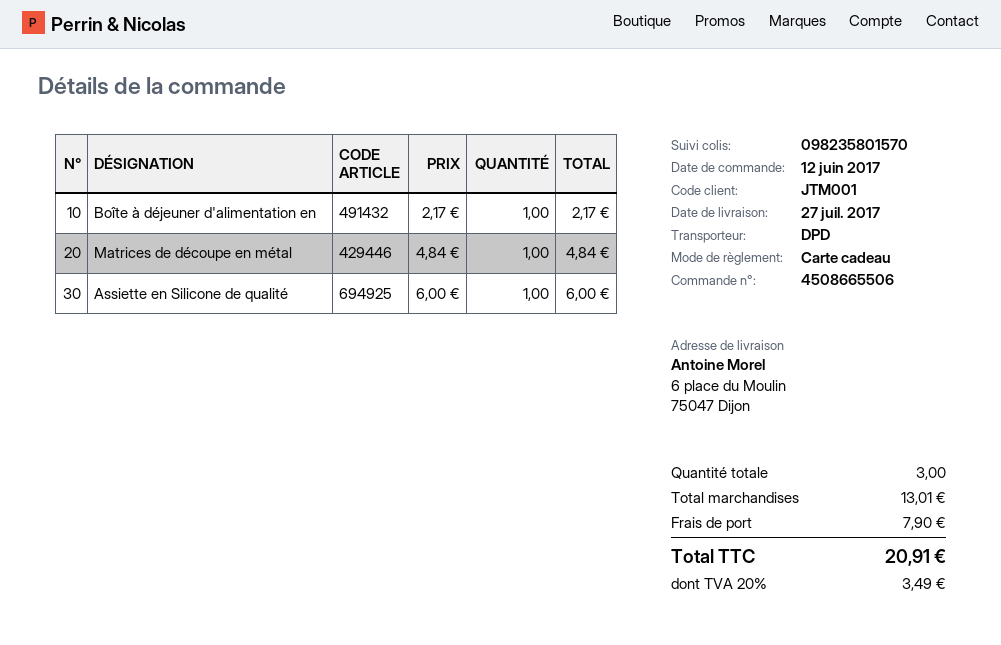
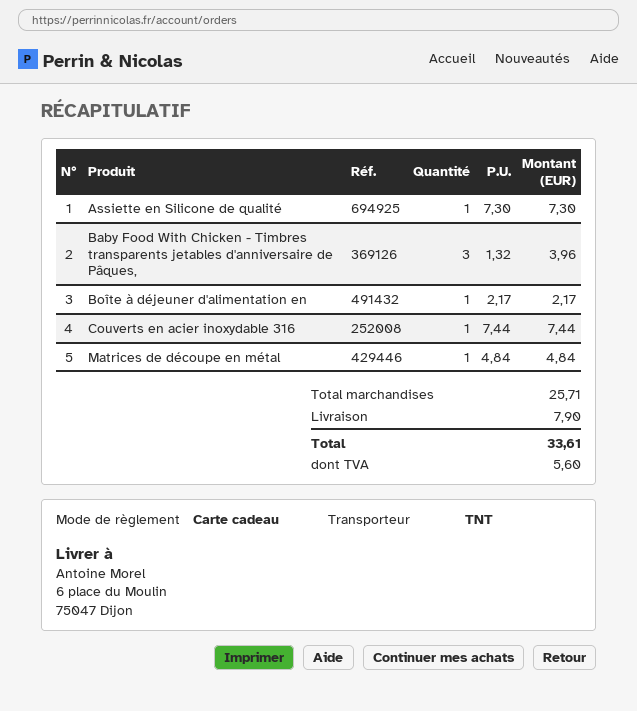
shipping method: DPD -> TNT
Assiette en Silicone de qualité: 1 x 6.00 = 6.00 -> 1 x 7.30 = 7.30
Baby Food With Chicken - Timbres transparents jetables d'anniversaire de Pâques,: none -> 3 x 1.32 = 3.96
Couverts en acier inoxydable 316: none -> 1 x 7.44 = 7.44
subtotal: 13.01 -> 25.71
tax: 3.49 -> 5.60
total: 20.91 -> 33.61

